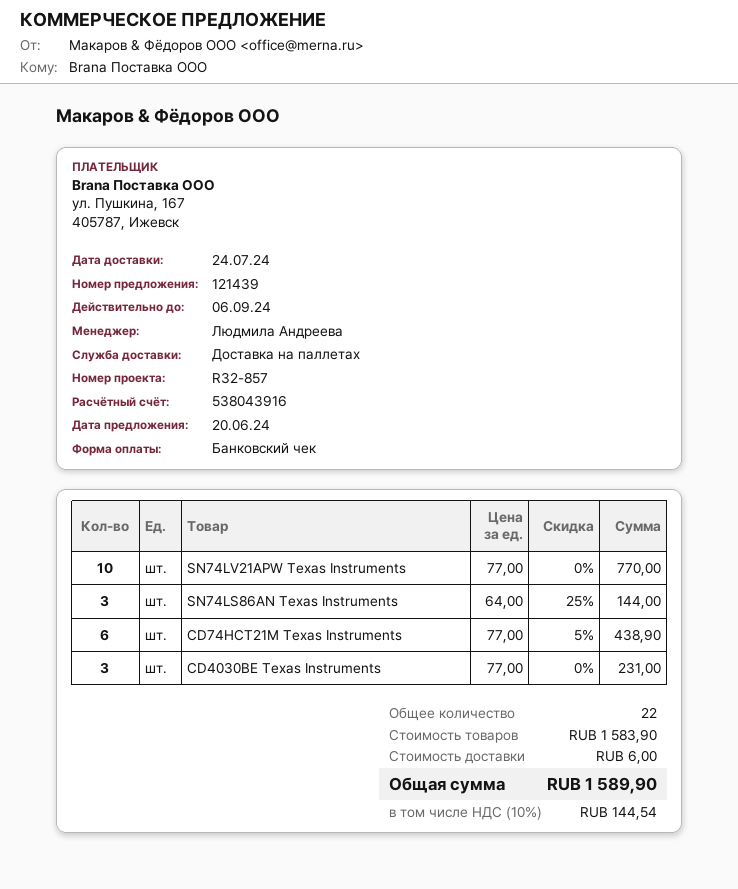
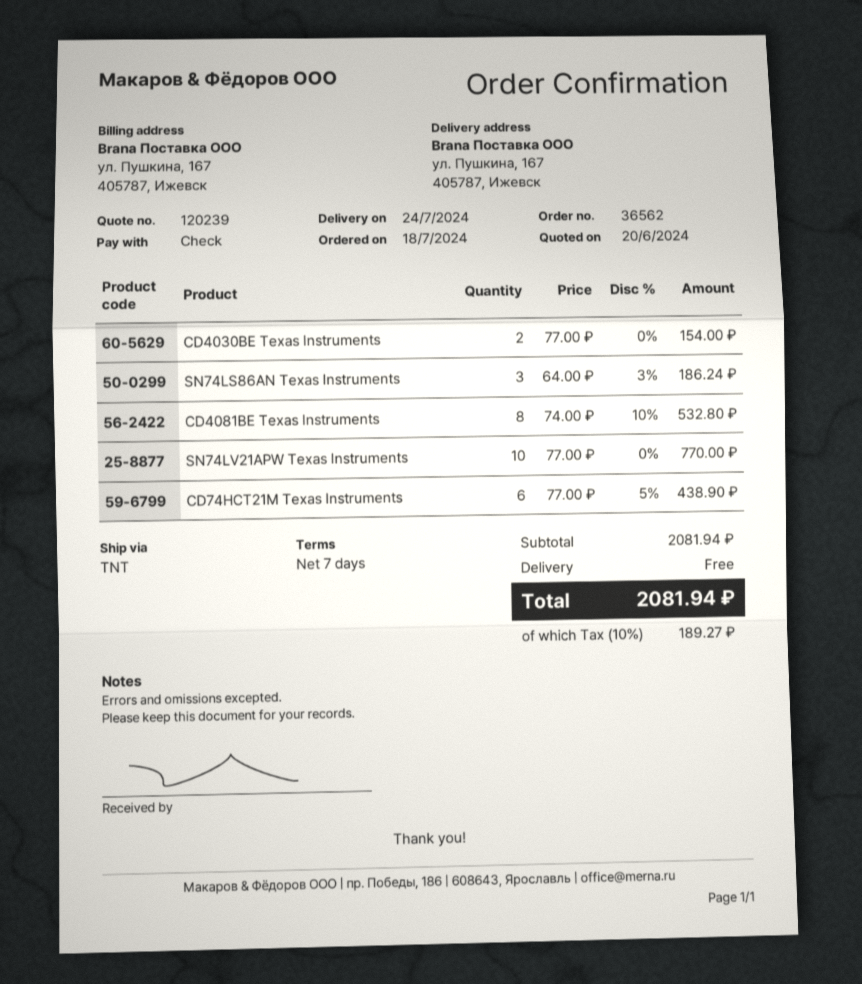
quote number: 121439 -> 120239
shipping method: pallet freight -> TNT
SN74LS86AN Texas Instruments: 3 x 64.00 - 25% = 144.00 -> 3 x 64.00 - 3% = 186.24
CD4030BE Texas Instruments: 3 x 77.00 = 231.00 -> 2 x 77.00 = 154.00
CD4081BE Texas Instruments: none -> 8 x 74.00 - 10% = 532.80
subtotal: 1583.90 -> 2081.94
shipping: 6.00 -> 0.00
tax: 10% = 144.54 -> 10% = 189.27
total: 1589.90 -> 2081.94

